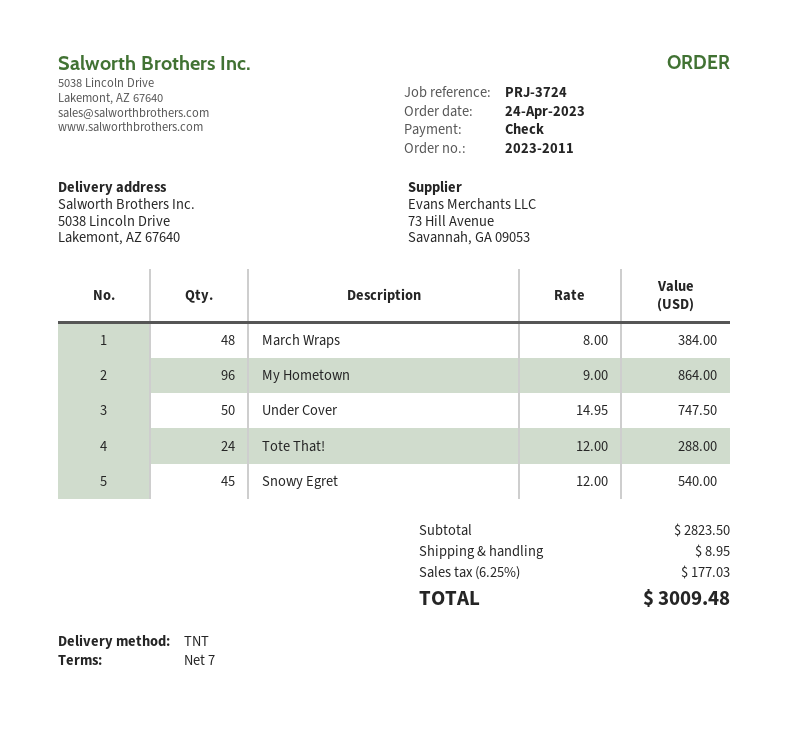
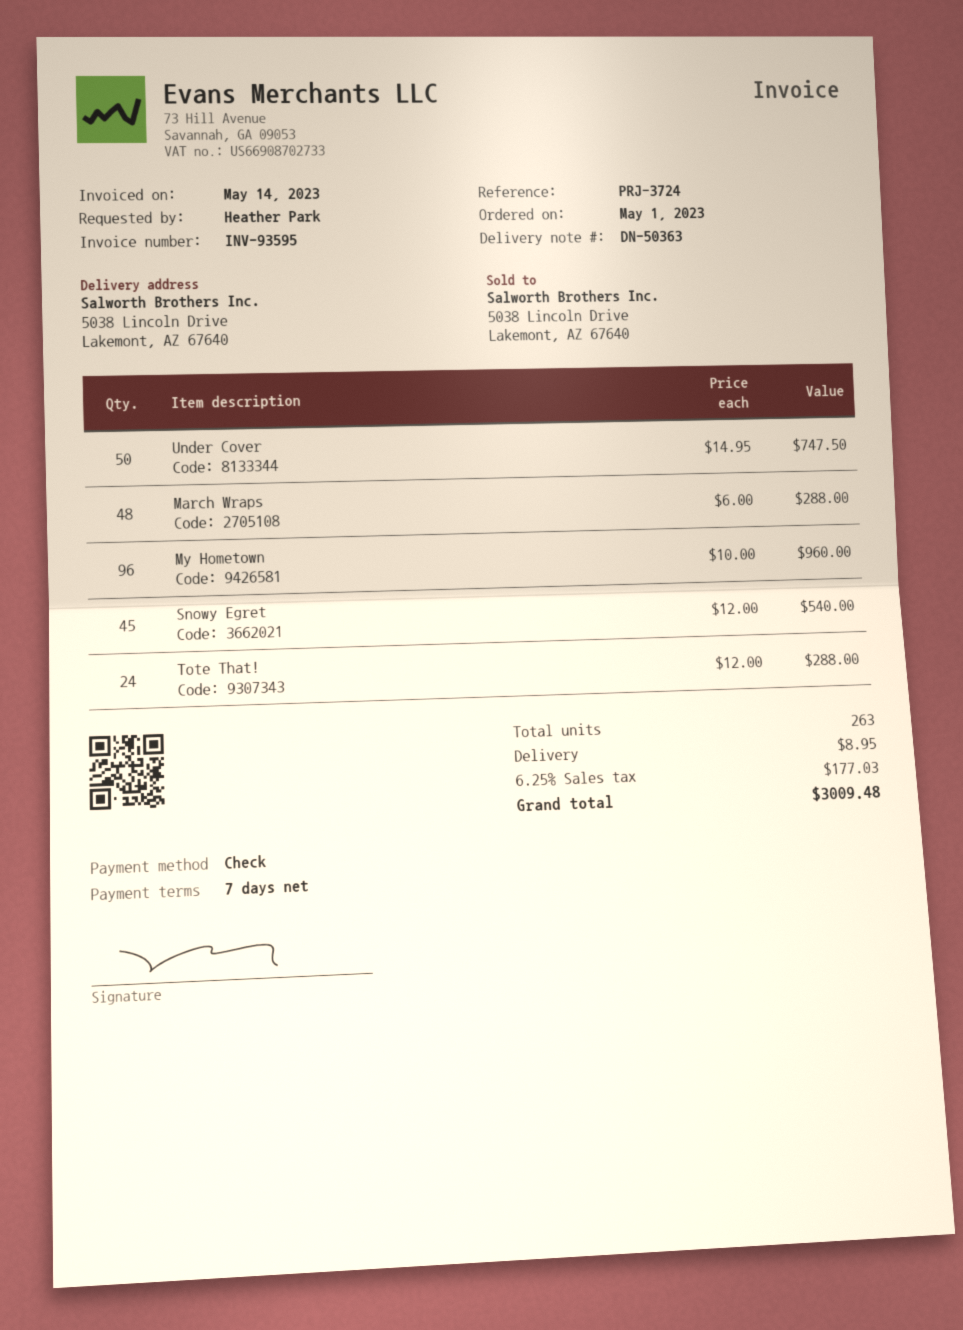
order date: 2023-04-24 -> 2023-05-01
March Wraps: 48 x 8.00 = 384.00 -> 48 x 6.00 = 288.00
My Hometown: 96 x 9.00 = 864.00 -> 96 x 10.00 = 960.00

